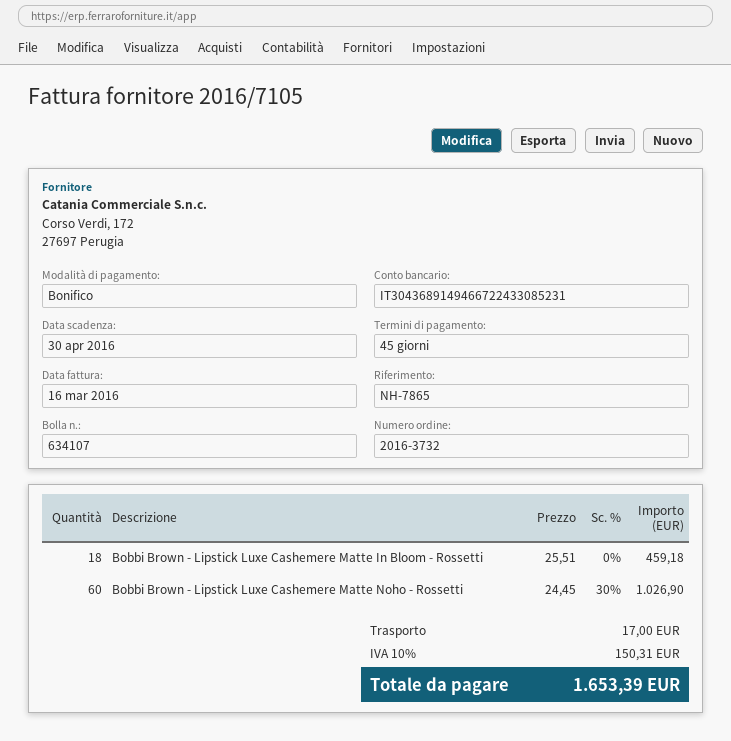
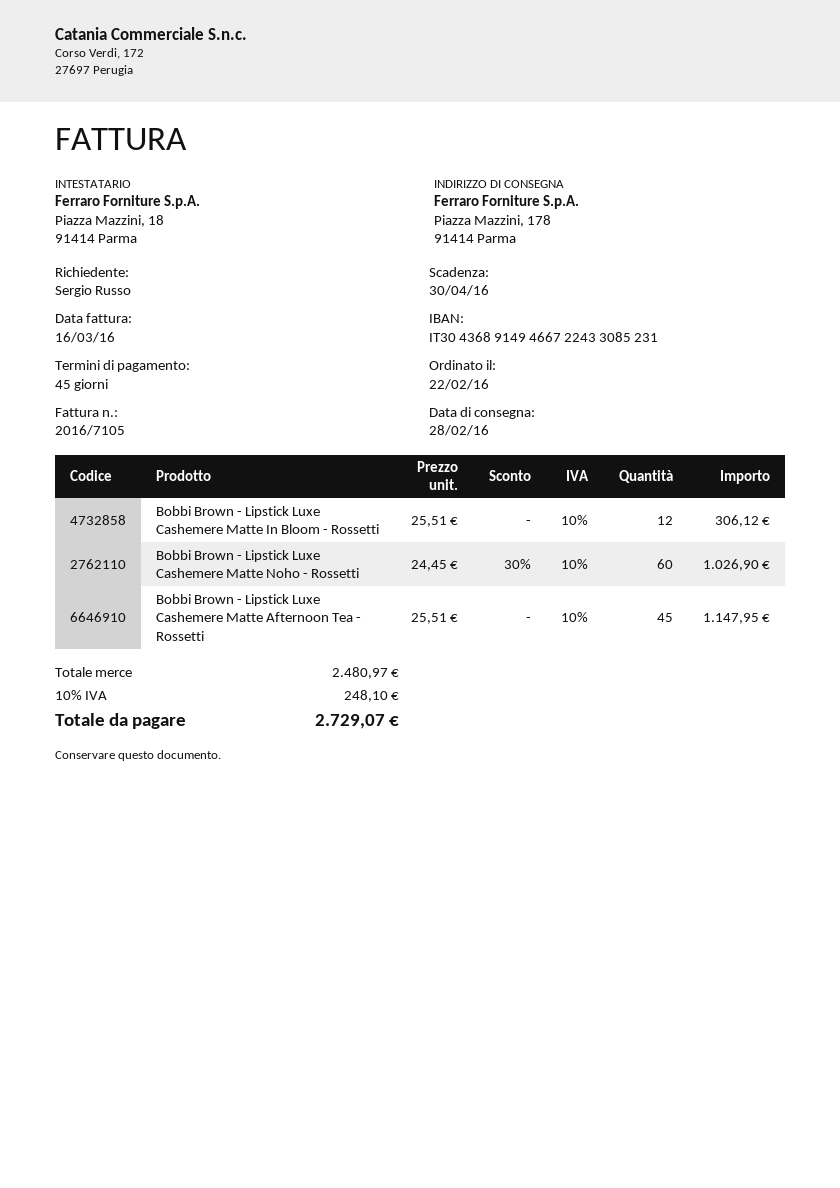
Bobbi Brown - Lipstick Luxe Cashemere Matte In Bloom - Rossetti: 18 x 25.51 = 459.18 -> 12 x 25.51 = 306.12
Bobbi Brown - Lipstick Luxe Cashemere Matte Afternoon Tea - Rossetti: none -> 45 x 25.51 = 1147.95
shipping: 17.00 -> none
tax: 10% = 150.31 -> 10% = 248.10
total: 1653.39 -> 2729.07

